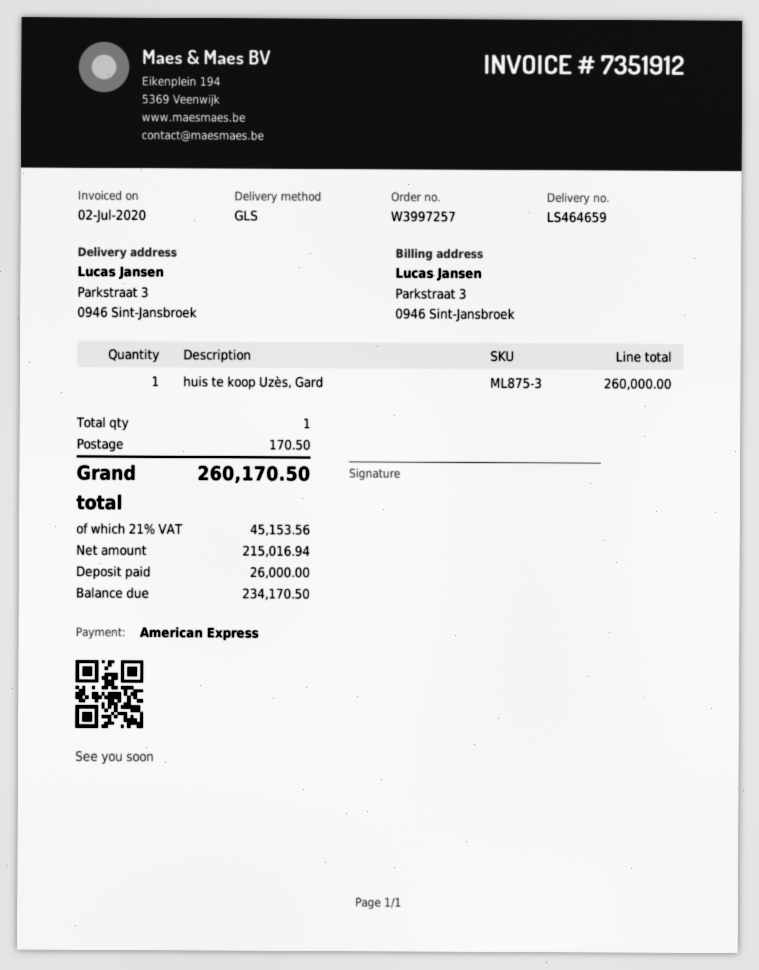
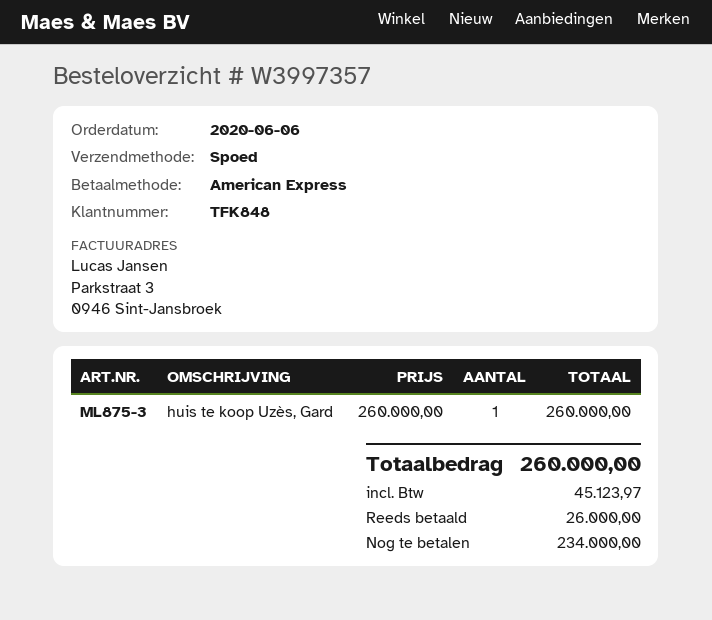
order number: W3997257 -> W3997357
shipping method: GLS -> express
shipping: 170.50 -> none
tax: 45153.56 -> 45123.97
total: 260170.50 -> 260000.00
balance: 234170.50 -> 234000.00

